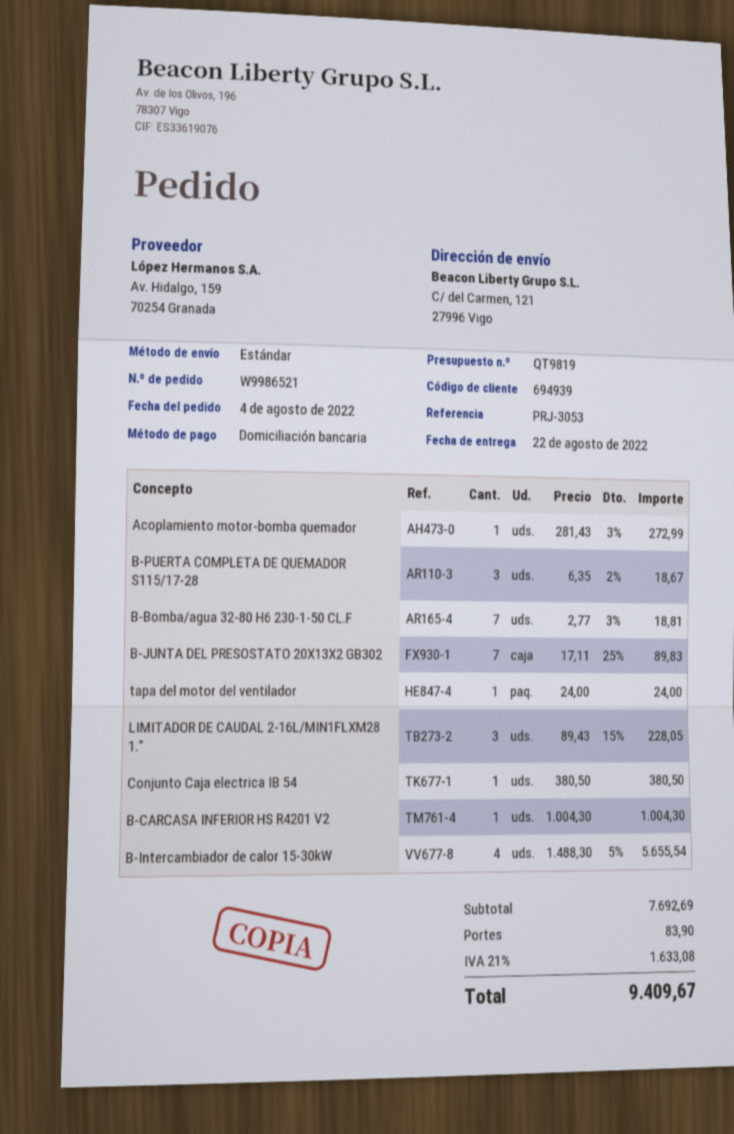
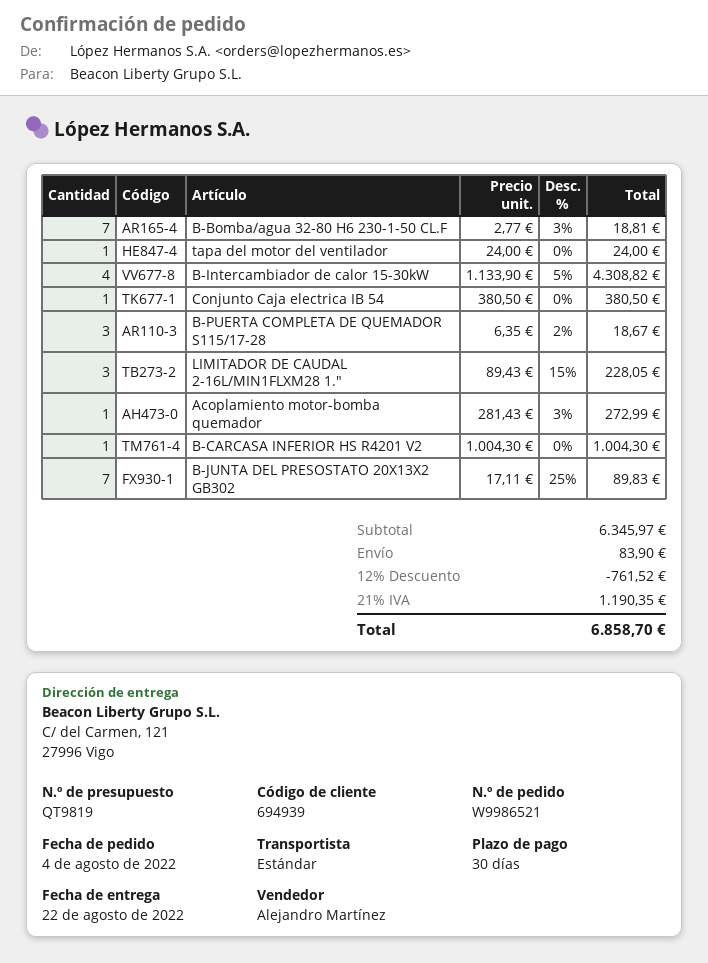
B-Intercambiador de calor 15-30kW: 4 x 1488.30 - 5% = 5655.54 -> 4 x 1133.90 - 5% = 4308.82
subtotal: 7692.69 -> 6345.97
discount: none -> 12% = 761.52
tax: 21% = 1633.08 -> 21% = 1190.35
total: 9409.67 -> 6858.70

